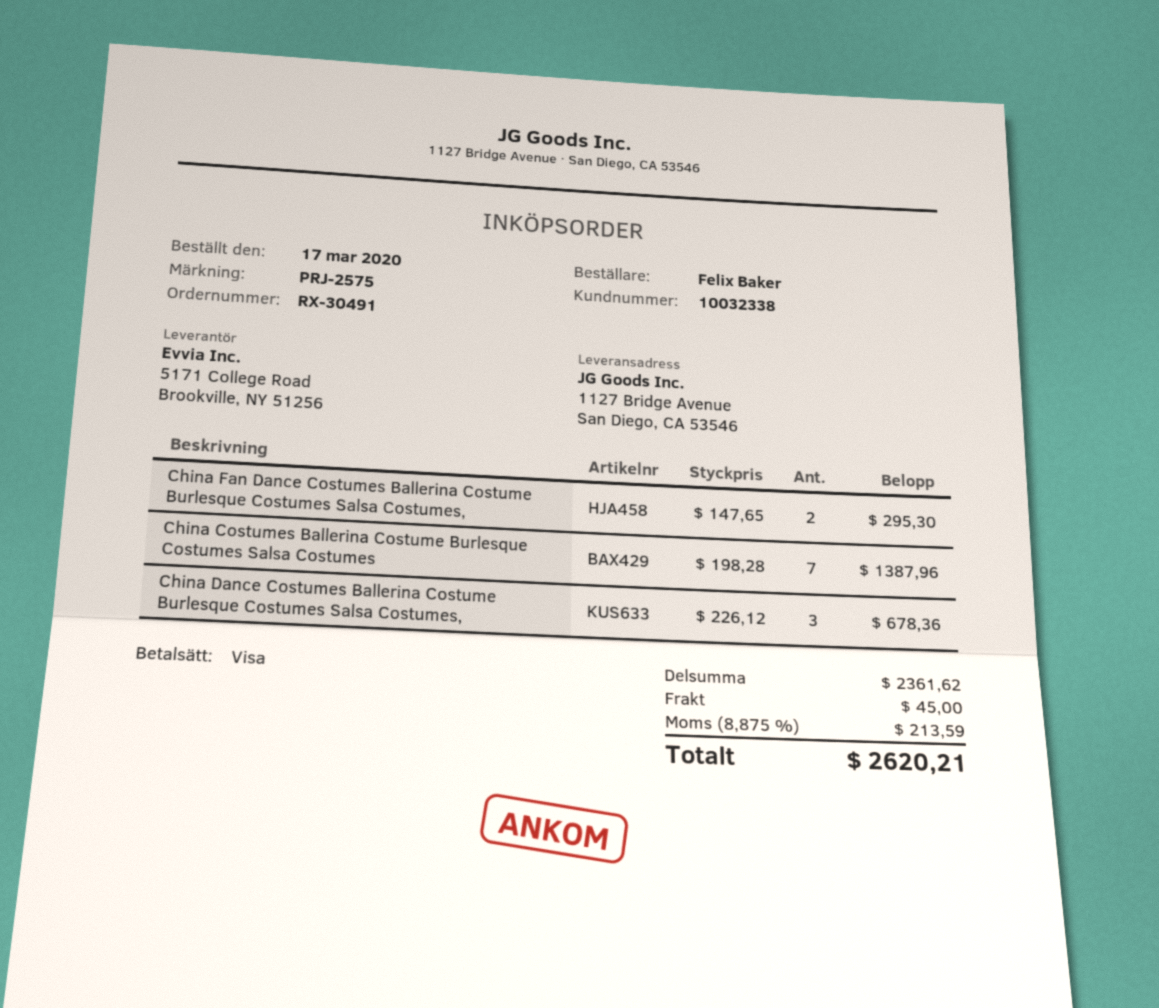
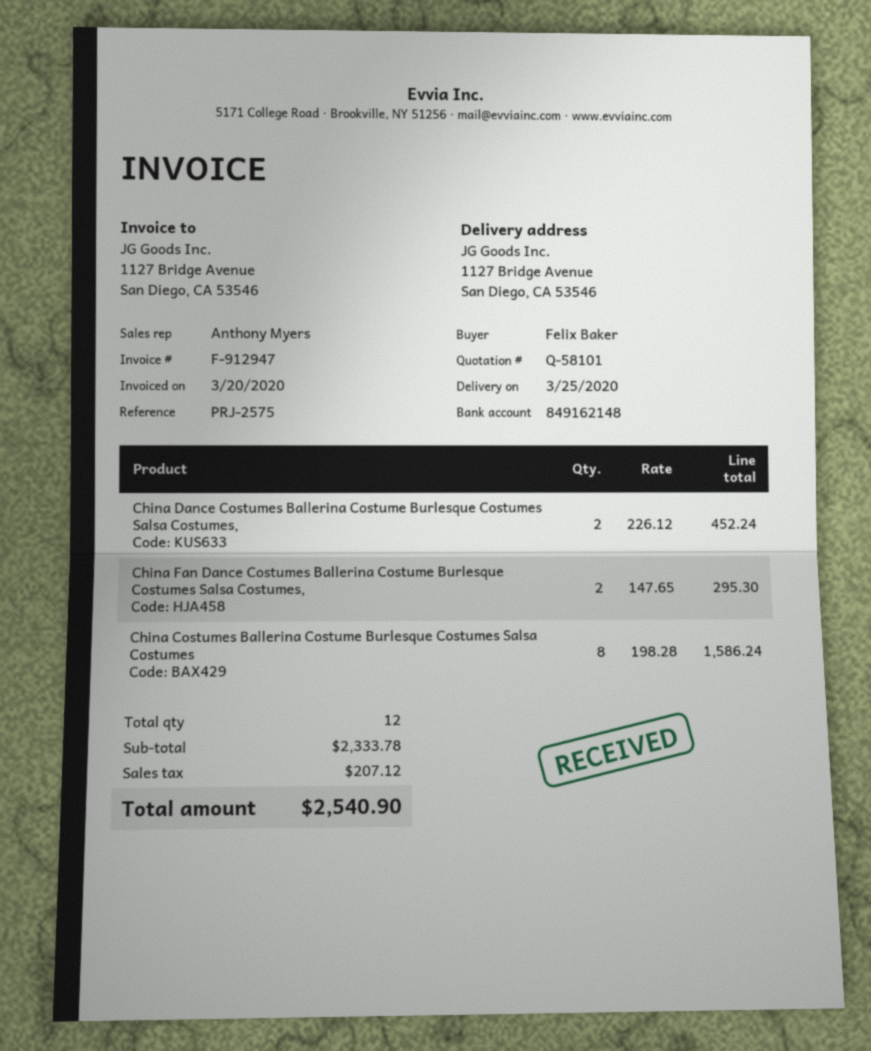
China Costumes Ballerina Costume Burlesque Costumes Salsa Costumes: 7 x 198.28 = 1387.96 -> 8 x 198.28 = 1586.24
China Dance Costumes Ballerina Costume Burlesque Costumes Salsa Costumes,: 3 x 226.12 = 678.36 -> 2 x 226.12 = 452.24
subtotal: 2361.62 -> 2333.78
shipping: 45.00 -> none
tax: 213.59 -> 207.12
total: 2620.21 -> 2540.90

